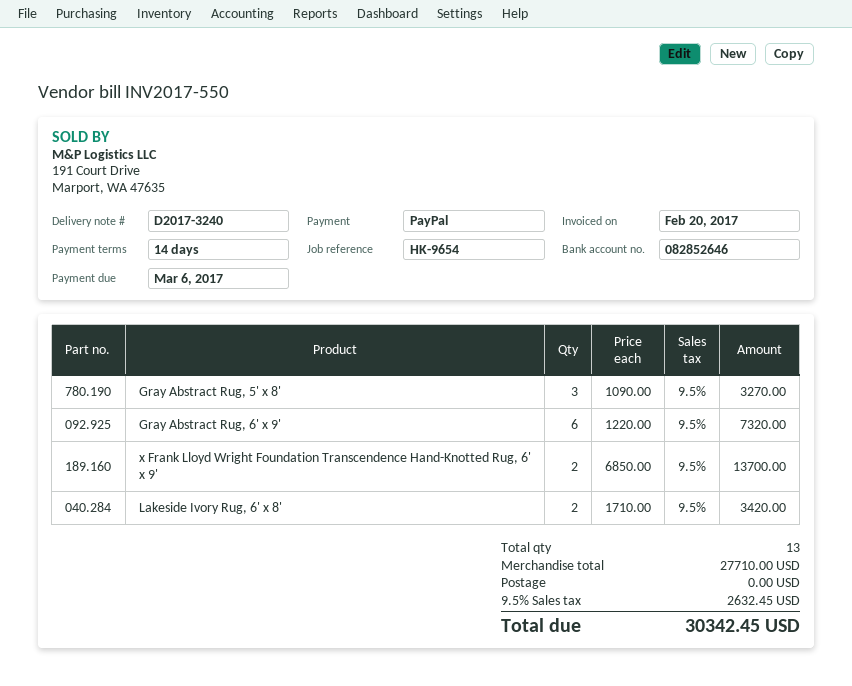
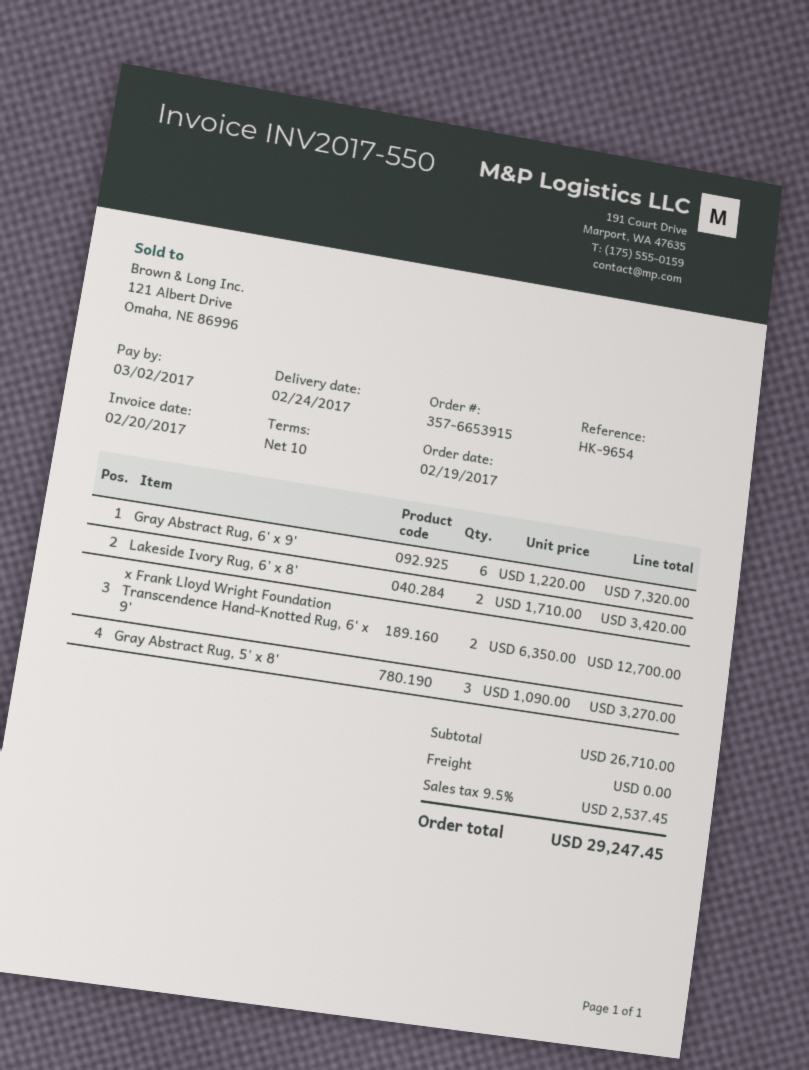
payment terms: 14 days -> 10 days
due date: 2017-03-06 -> 2017-03-02
x Frank Lloyd Wright Foundation Transcendence Hand-Knotted Rug, 6' x 9': 2 x 6850.00 = 13700.00 -> 2 x 6350.00 = 12700.00
subtotal: 27710.00 -> 26710.00
tax: 9.5% = 2632.45 -> 9.5% = 2537.45
total: 30342.45 -> 29247.45

